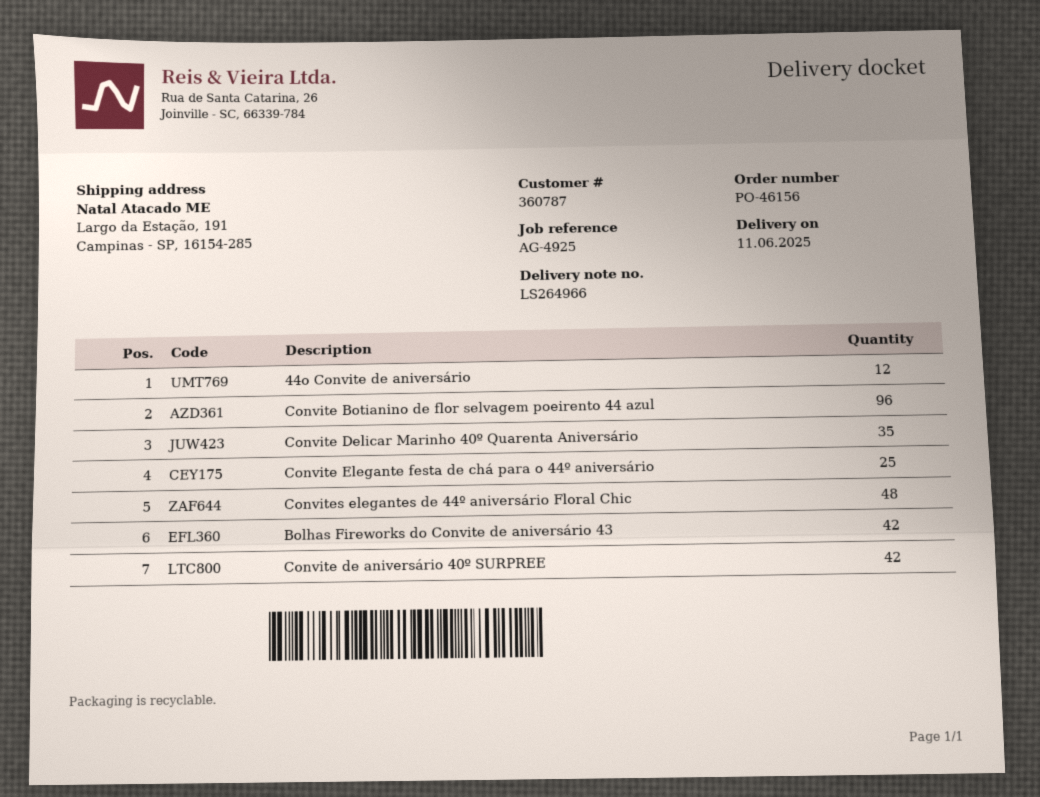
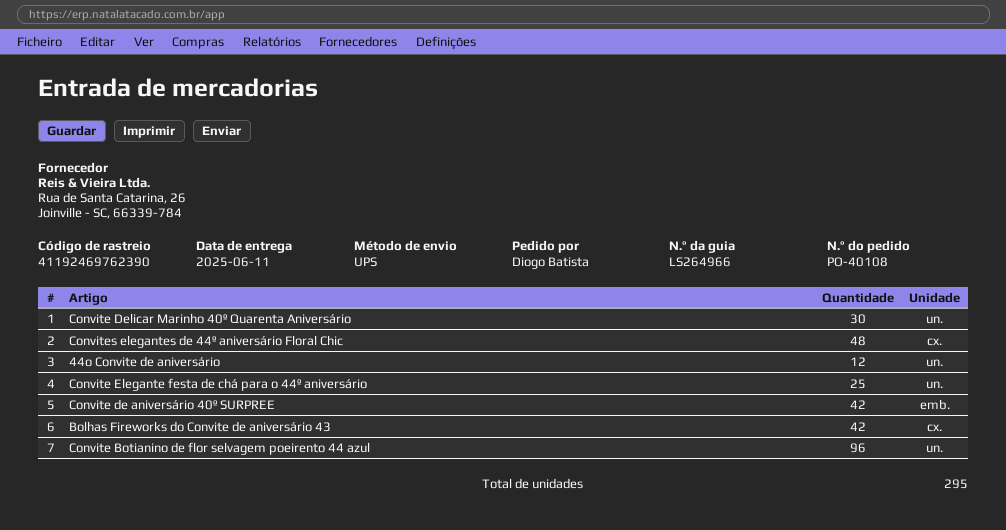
order number: PO-46156 -> PO-40108
Convite Delicar Marinho 40º Quarenta Aniversário: 35 -> 30

